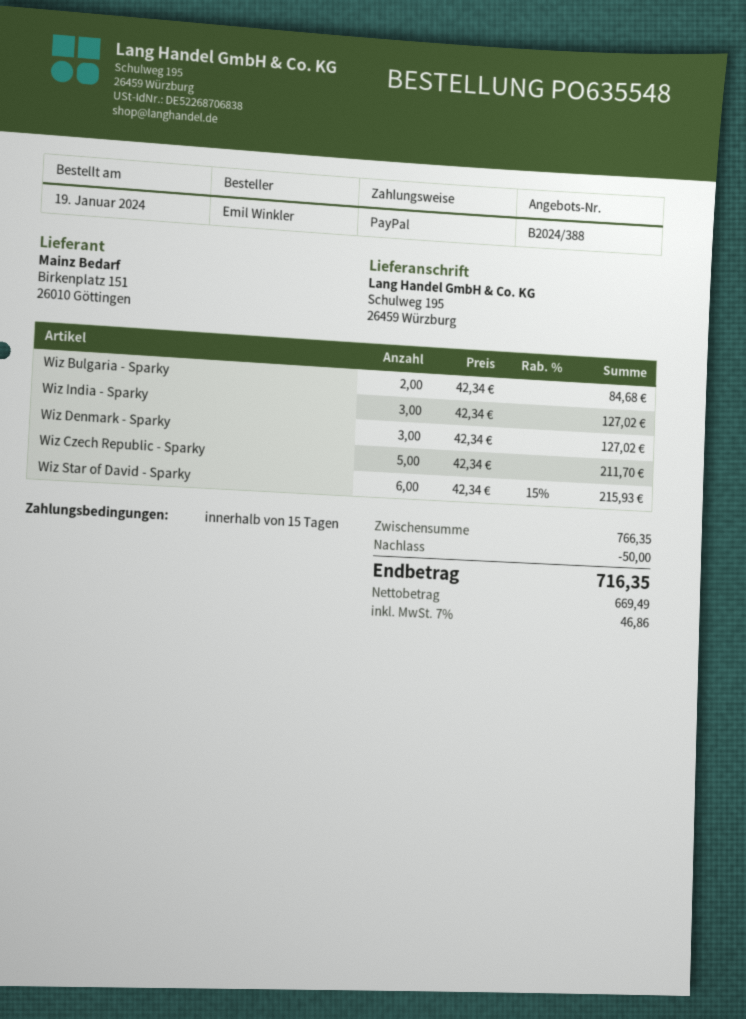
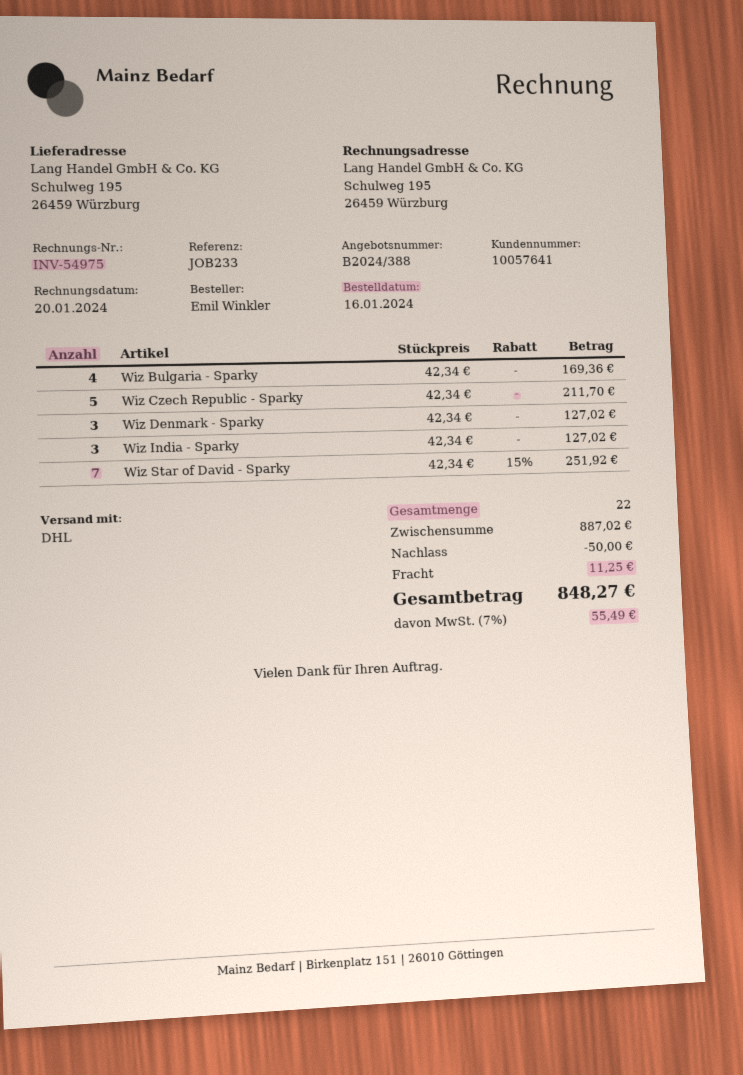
order date: 2024-01-19 -> 2024-01-16
Wiz Bulgaria - Sparky: 2 x 42.34 = 84.68 -> 4 x 42.34 = 169.36
Wiz Star of David - Sparky: 6 x 42.34 - 15% = 215.93 -> 7 x 42.34 - 15% = 251.92
subtotal: 766.35 -> 887.02
shipping: none -> 11.25
tax: 7% = 46.86 -> 7% = 55.49
total: 716.35 -> 848.27

